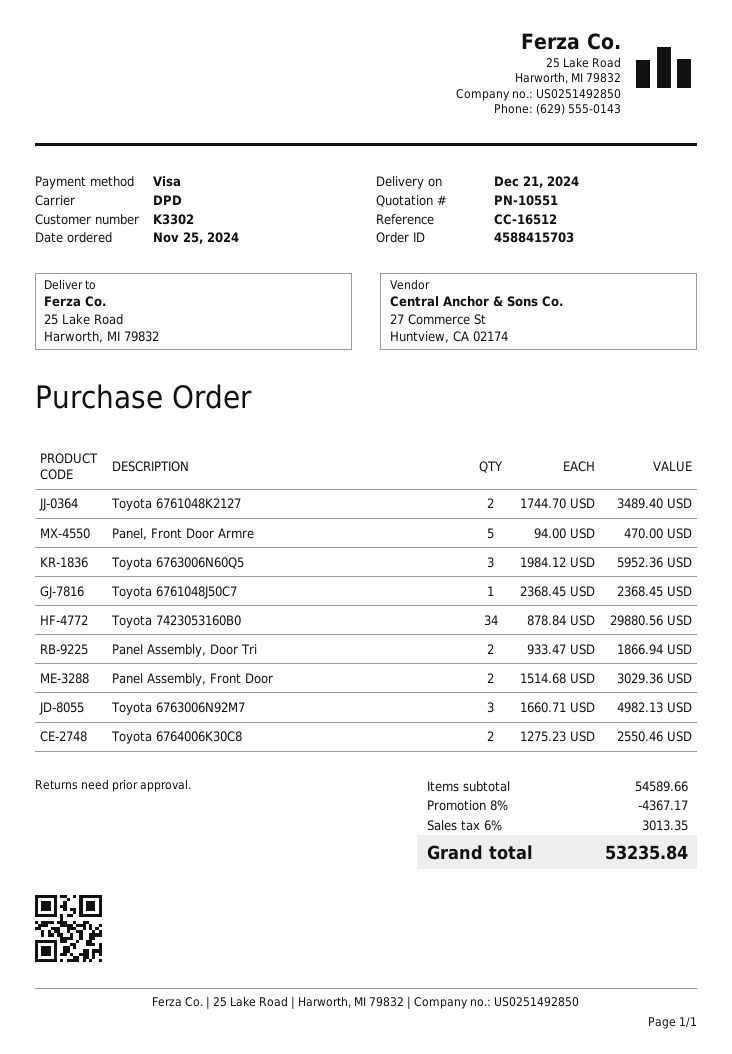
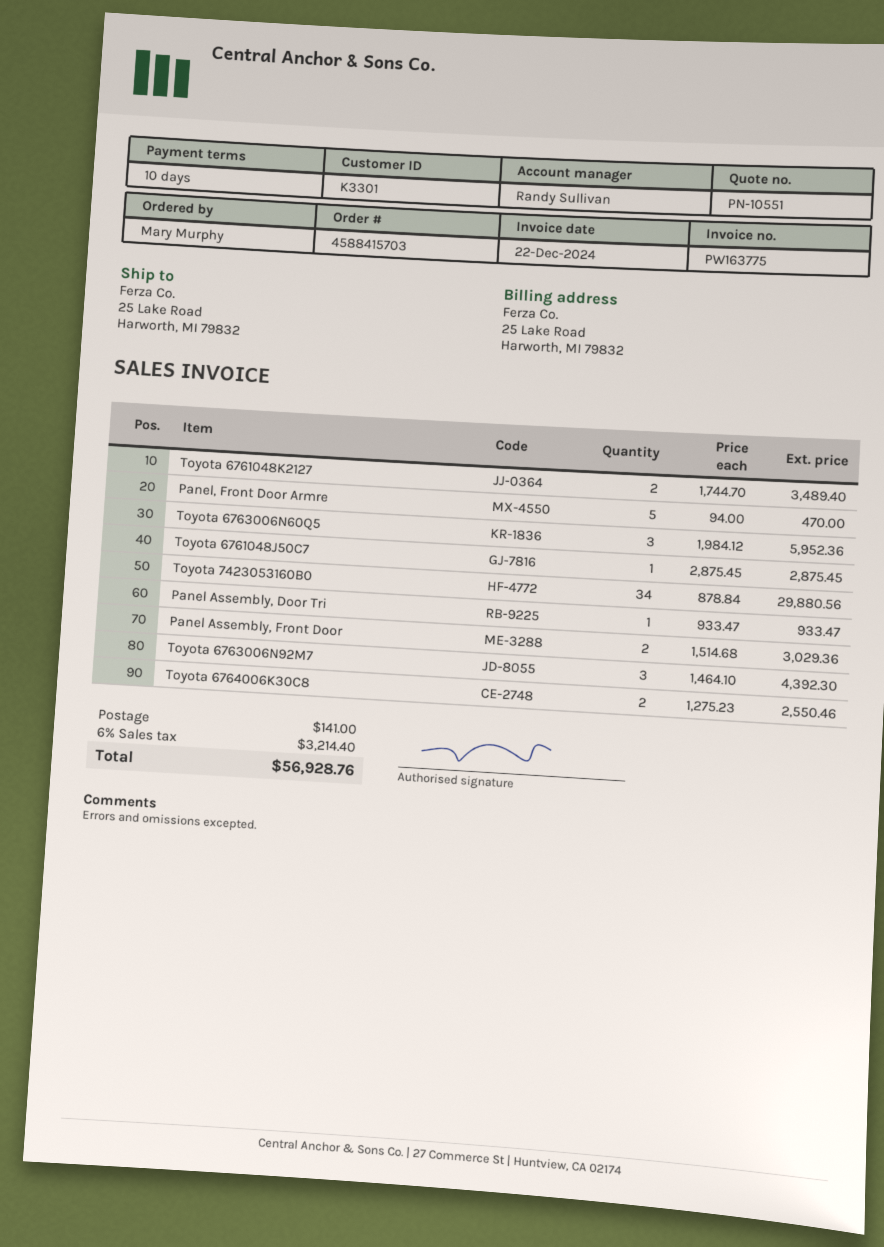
customer number: K3302 -> K3301
Toyota 6761048J50C7: 1 x 2368.45 = 2368.45 -> 1 x 2875.45 = 2875.45
Panel Assembly, Door Tri: 2 x 933.47 = 1866.94 -> 1 x 933.47 = 933.47
Toyota 6763006N92M7: 3 x 1660.71 = 4982.13 -> 3 x 1464.10 = 4392.30
discount: 8% = 4367.17 -> none
shipping: none -> 141.00
tax: 6% = 3013.35 -> 6% = 3214.40
total: 53235.84 -> 56928.76

